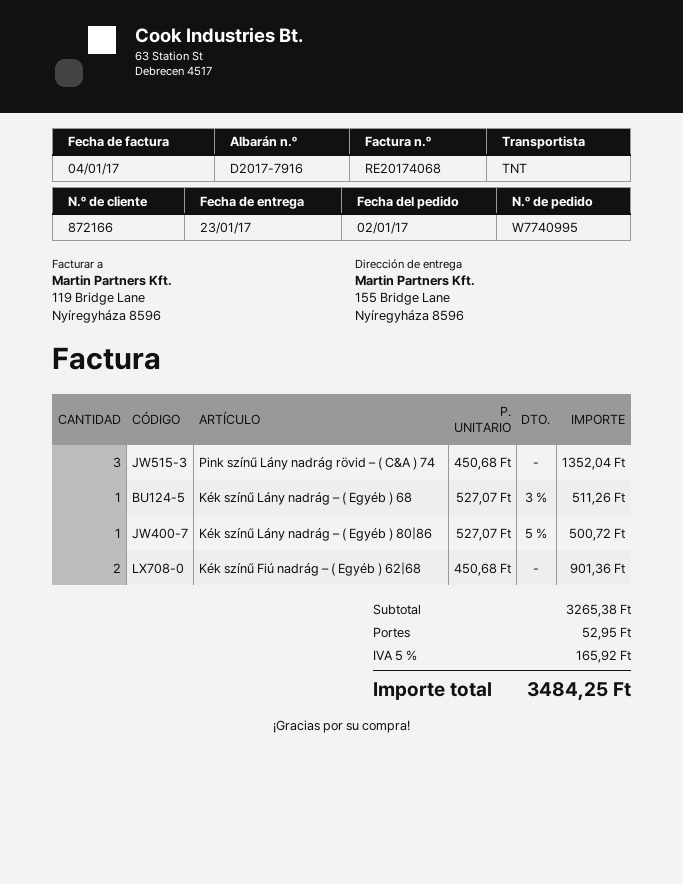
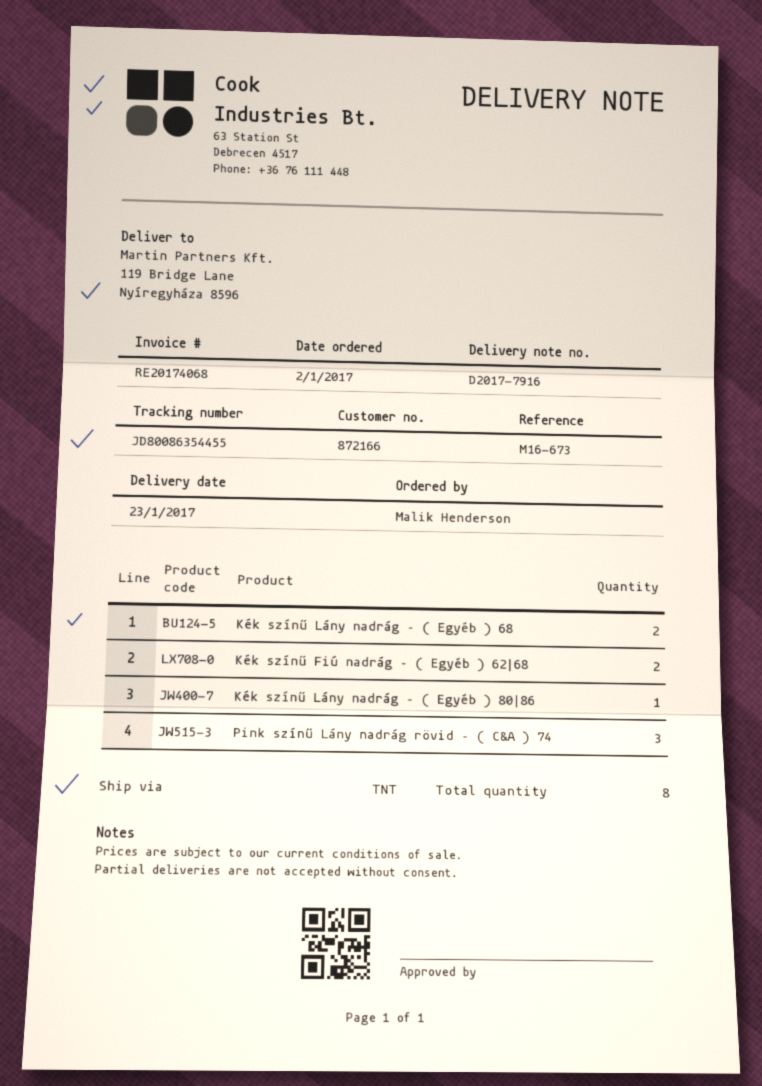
ship to: 155 Bridge Lane, Nyíregyháza 8596 -> 119 Bridge Lane, Nyíregyháza 8596
Kék színű Lány nadrág – ( Egyéb ) 68: 1 -> 2

